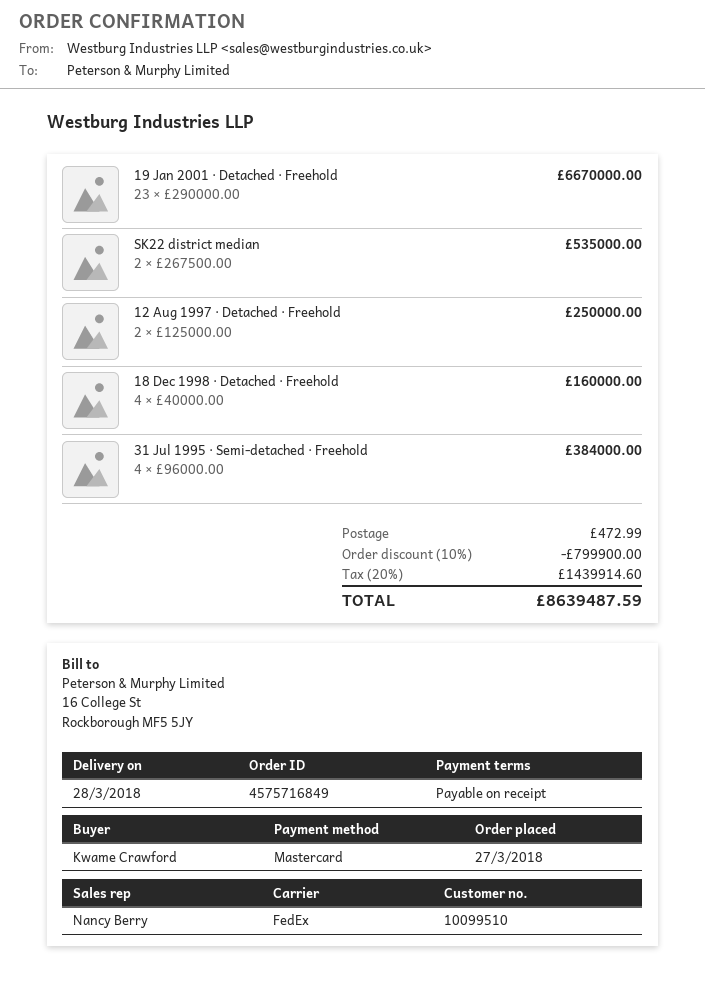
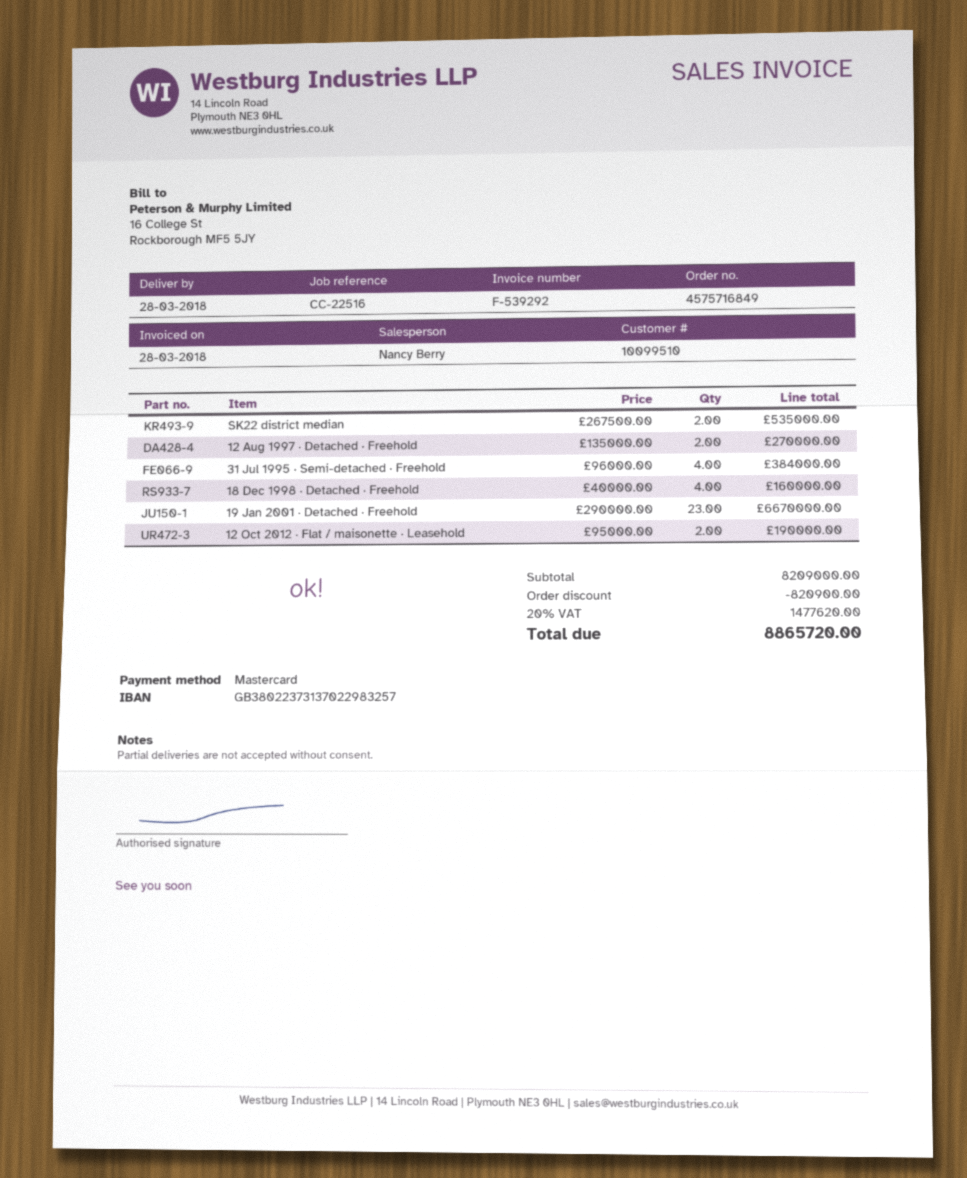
12 Aug 1997 · Detached · Freehold: 2 x 125000.00 = 250000.00 -> 2 x 135000.00 = 270000.00
12 Oct 2012 · Flat / maisonette · Leasehold: none -> 2 x 95000.00 = 190000.00
discount: 799900.00 -> 820900.00
shipping: 472.99 -> none
tax: 20% = 1439914.60 -> 20% = 1477620.00
total: 8639487.59 -> 8865720.00

